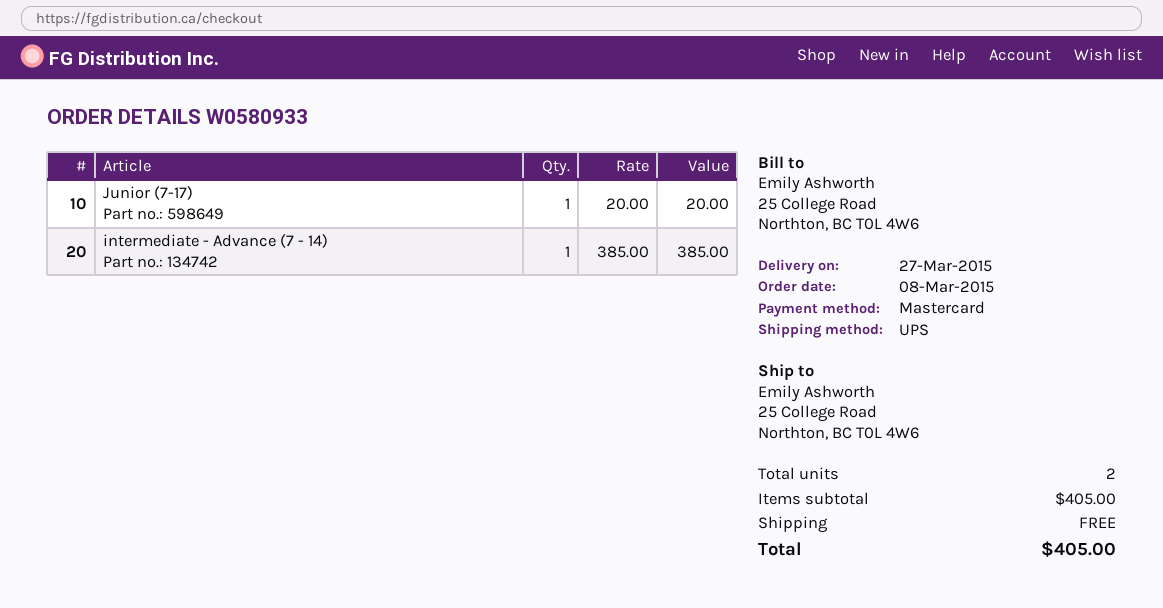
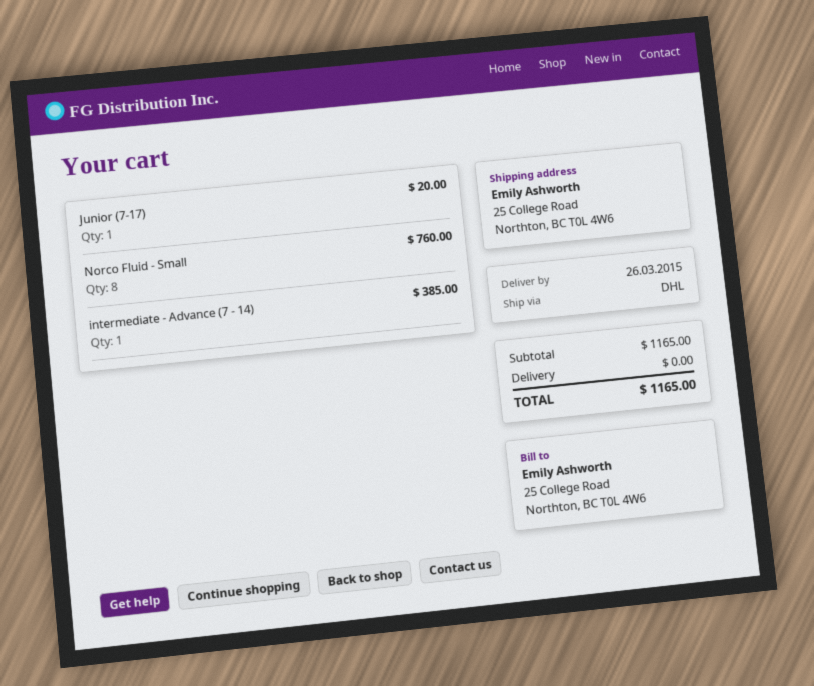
delivery date: 2015-03-27 -> 2015-03-26
shipping method: UPS -> DHL
Norco Fluid - Small: none -> 8 for 760.00
subtotal: 405.00 -> 1165.00
total: 405.00 -> 1165.00

